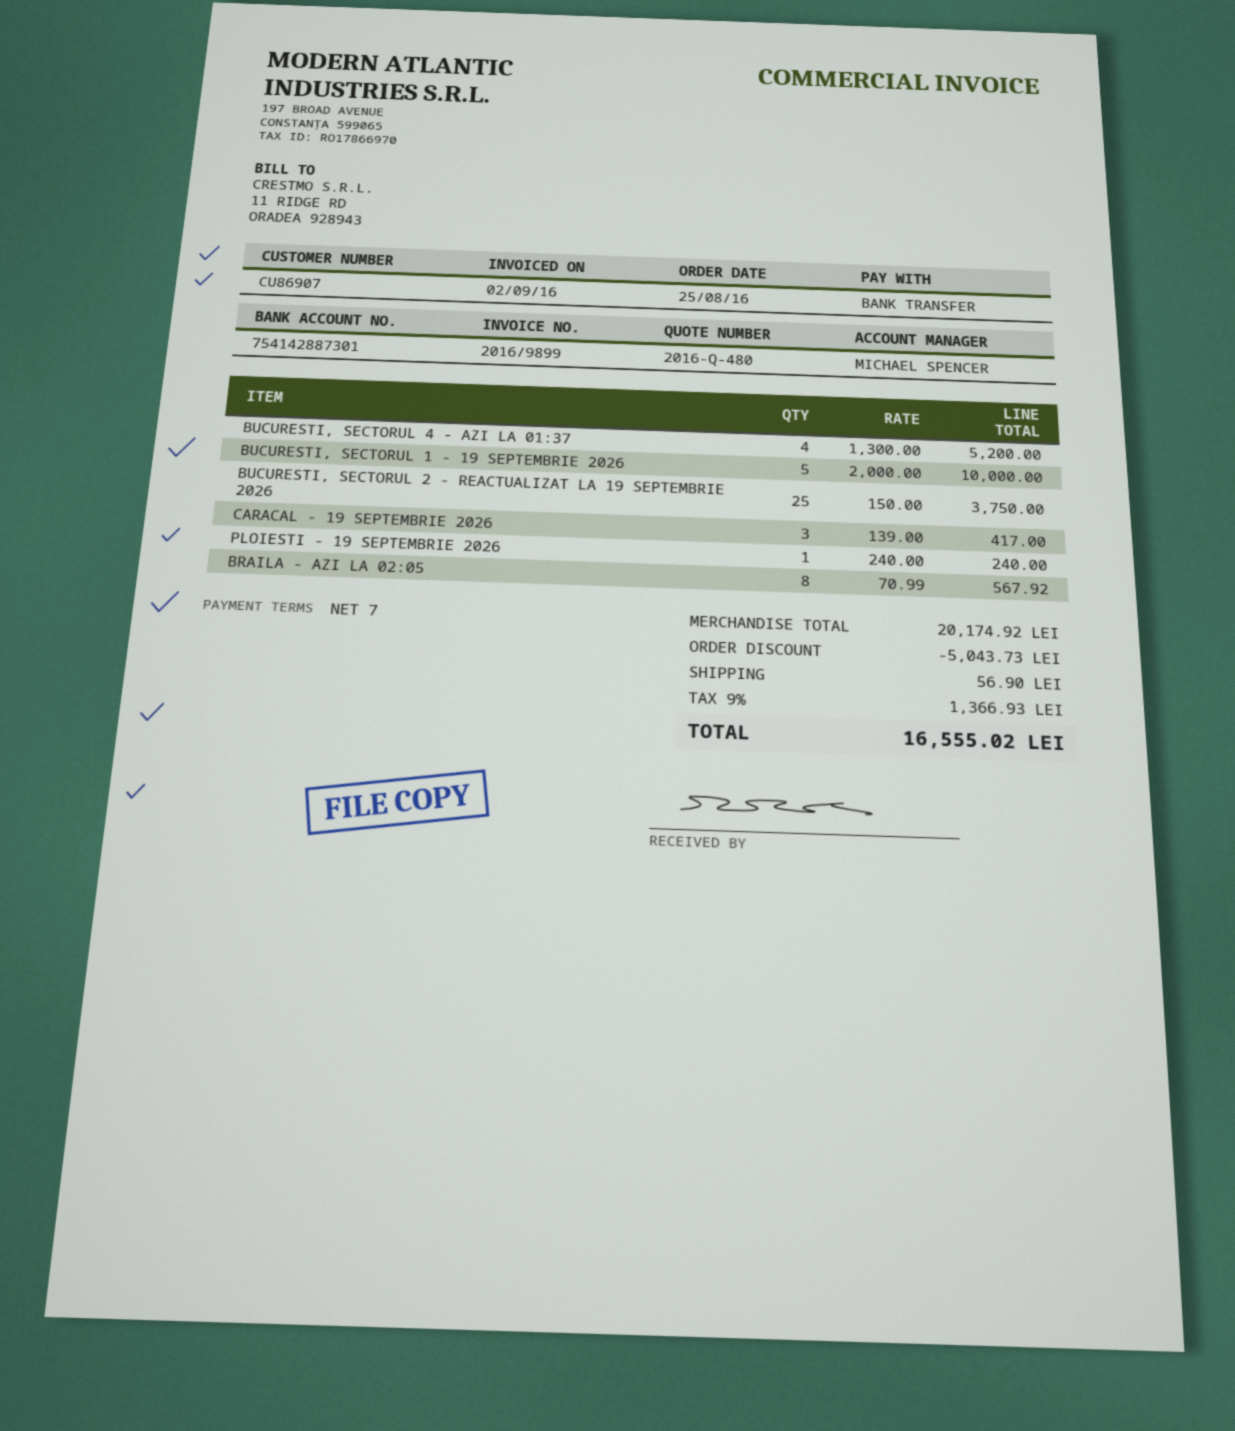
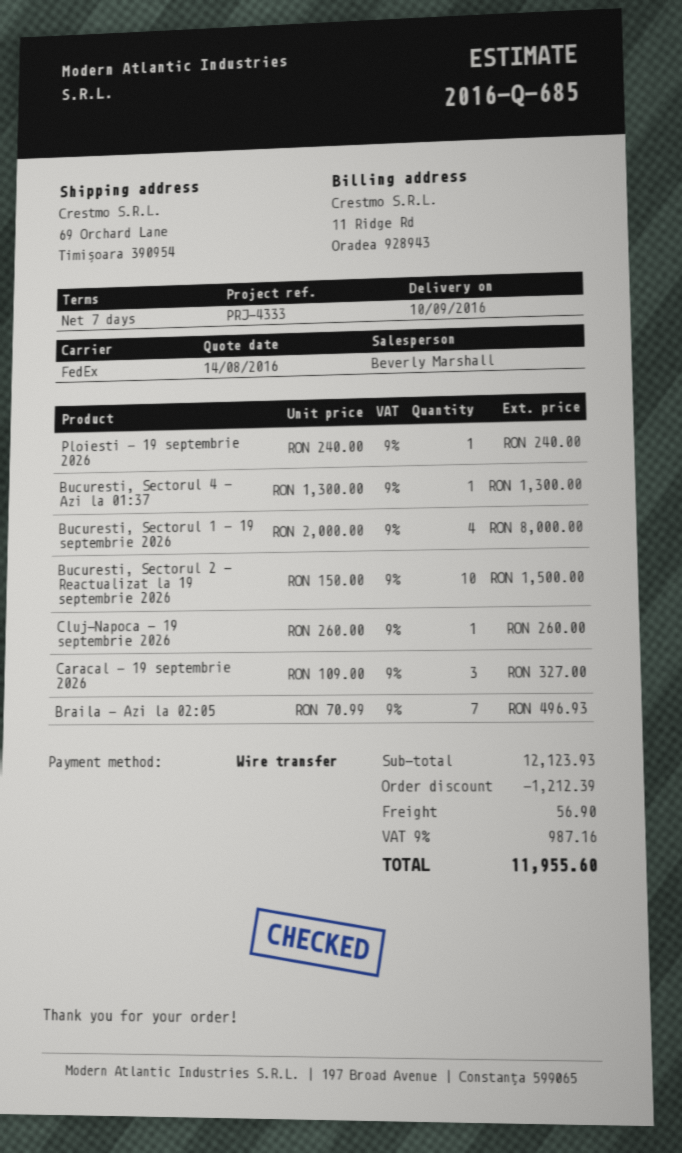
quote number: 2016-Q-480 -> 2016-Q-685
sales rep: MICHAEL SPENCER -> Beverly Marshall
BUCURESTI, SECTORUL 4 - AZI LA 01:37: 4 x 1300.00 = 5200.00 -> 1 x 1300.00 = 1300.00
BUCURESTI, SECTORUL 1 - 19 SEPTEMBRIE 2026: 5 x 2000.00 = 10000.00 -> 4 x 2000.00 = 8000.00
BUCURESTI, SECTORUL 2 - REACTUALIZAT LA 19 SEPTEMBRIE 2026: 25 x 150.00 = 3750.00 -> 10 x 150.00 = 1500.00
CARACAL - 19 SEPTEMBRIE 2026: 3 x 139.00 = 417.00 -> 3 x 109.00 = 327.00
BRAILA - AZI LA 02:05: 8 x 70.99 = 567.92 -> 7 x 70.99 = 496.93
Cluj-Napoca - 19 septembrie 2026: none -> 1 x 260.00 = 260.00
subtotal: 20174.92 -> 12123.93
discount: 5043.73 -> 1212.39
tax: 9% = 1366.93 -> 9% = 987.16
total: 16555.02 -> 11955.60

